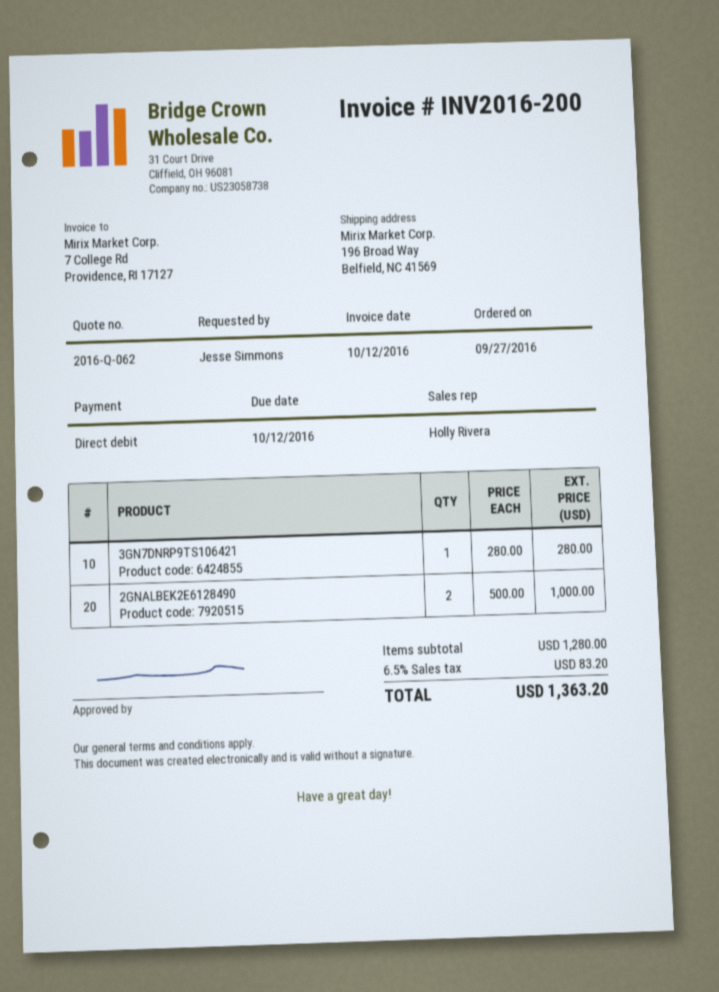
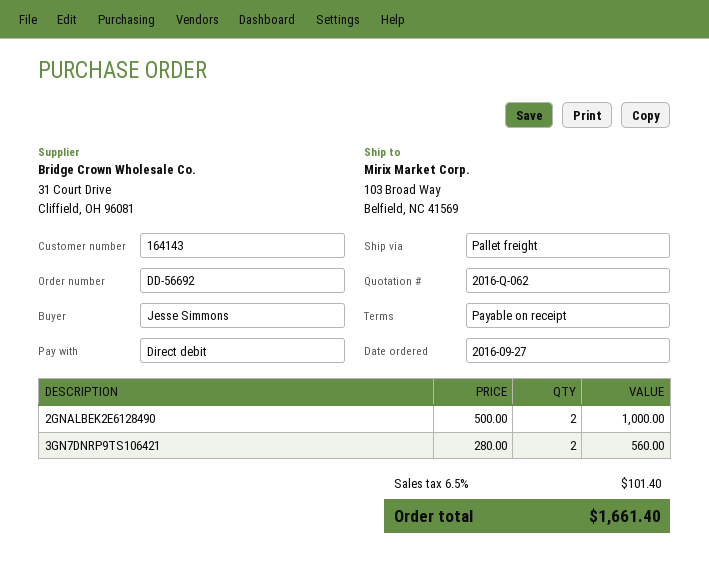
ship to: 196 Broad Way, Belfield, NC 41569 -> 103 Broad Way, Belfield, NC 41569
3GN7DNRP9TS106421: 1 x 280.00 = 280.00 -> 2 x 280.00 = 560.00
tax: 6.5% = 83.20 -> 6.5% = 101.40
total: 1363.20 -> 1661.40

